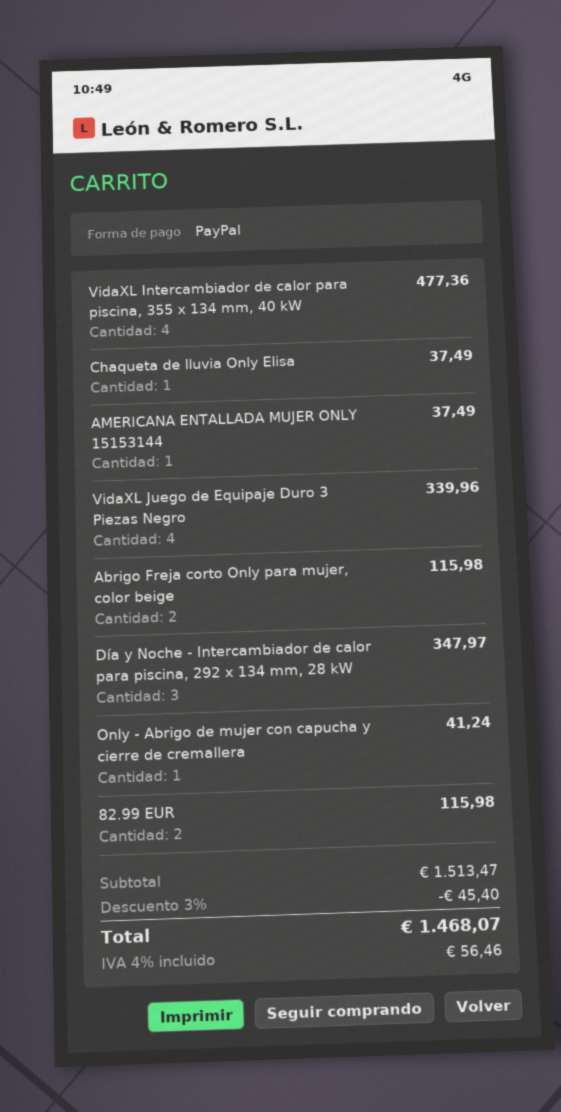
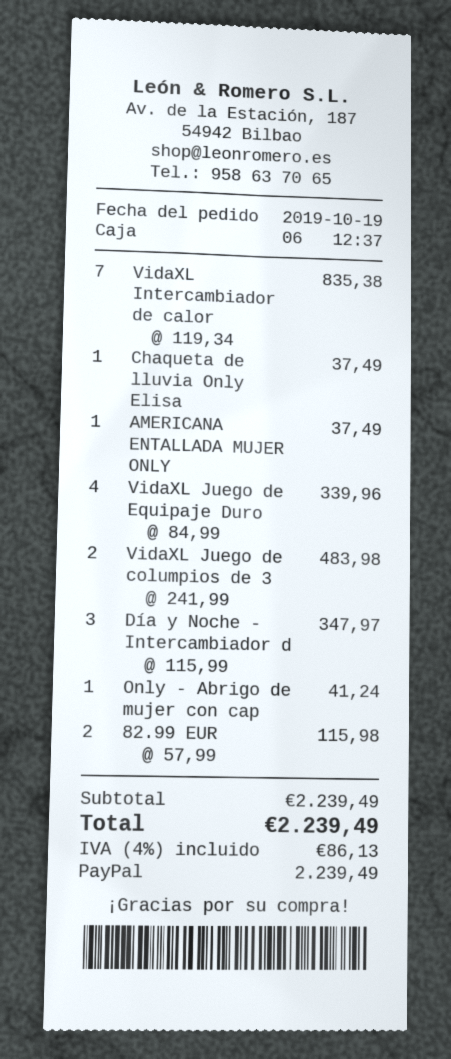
VidaXL Intercambiador de calor para piscina, 355 x 134 mm, 40 kW: 4 for 477.36 -> 7 for 835.38
Abrigo Freja corto Only para mujer, color beige: 2 for 115.98 -> none
VidaXL Juego de columpios de 3: none -> 2 for 483.98
subtotal: 1513.47 -> 2239.49
discount: 3% = 45.40 -> none
tax: 4% = 56.46 -> 4% = 86.13
total: 1468.07 -> 2239.49

